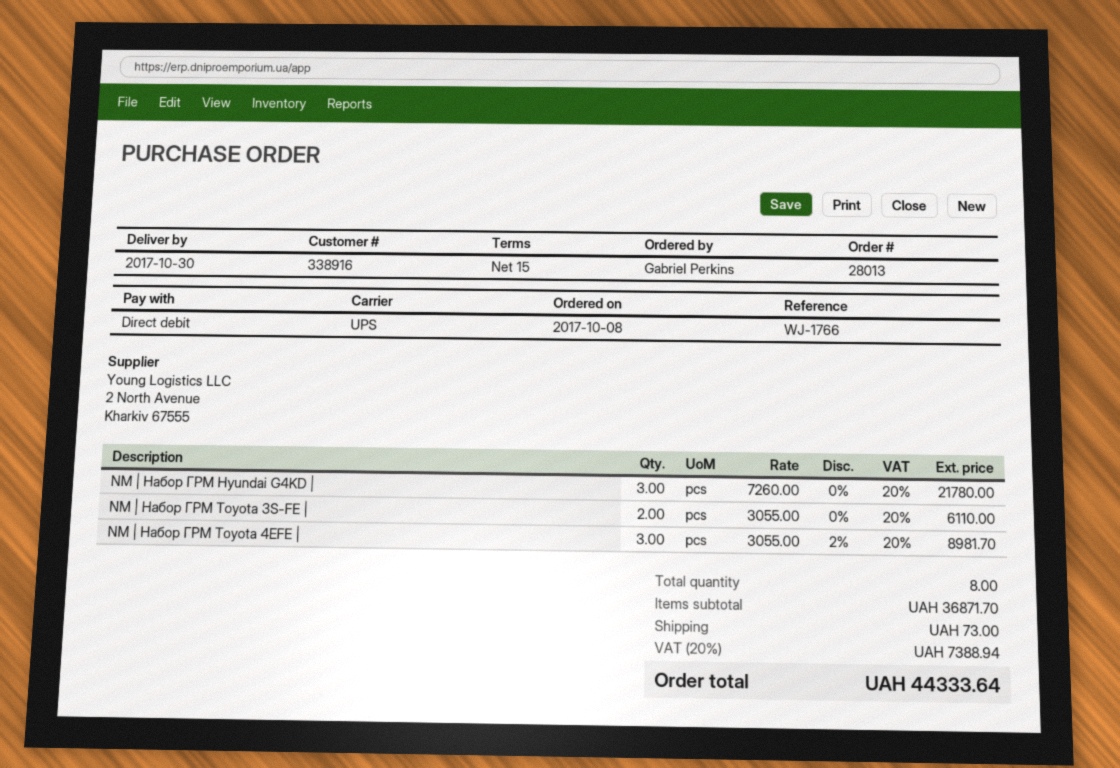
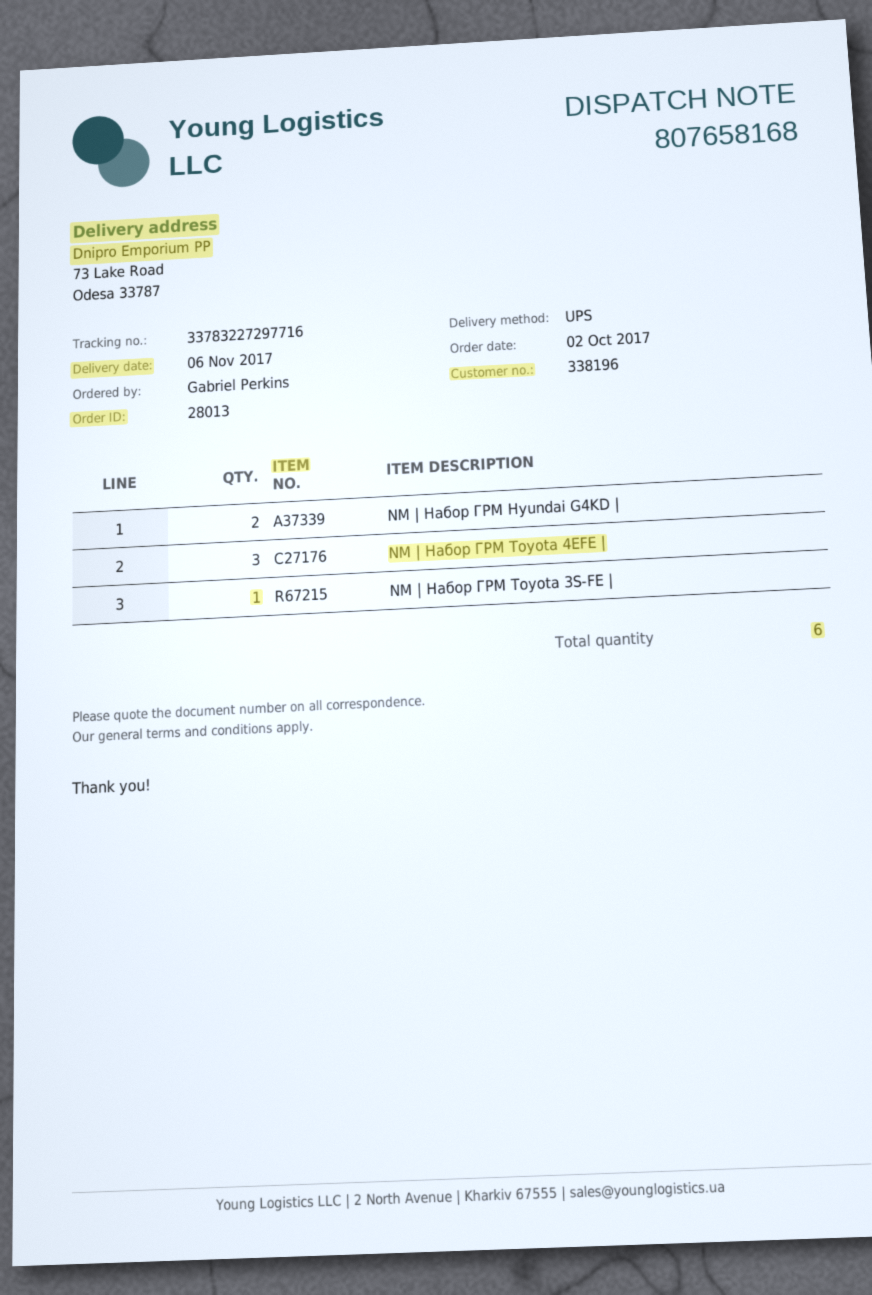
order date: 2017-10-08 -> 2017-10-02
delivery date: 2017-10-30 -> 2017-11-06
customer number: 338916 -> 338196
NM | Набор ГРМ Hyundai G4KD |: 3 -> 2
NM | Набор ГРМ Toyota 3S-FE |: 2 -> 1
total quantity: 8 -> 6

